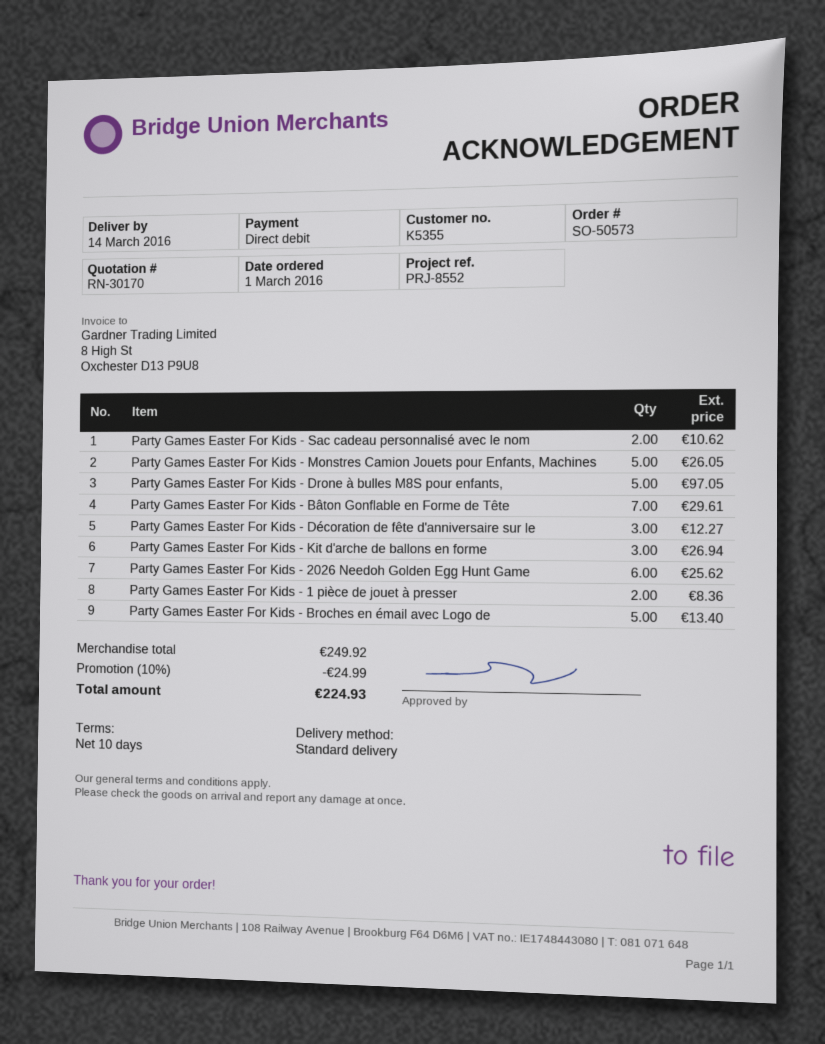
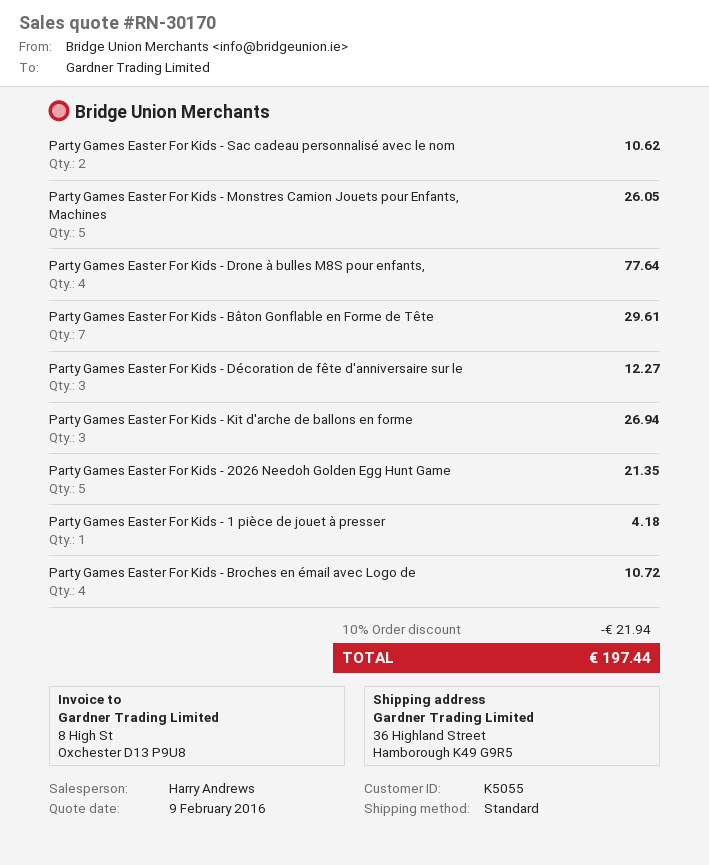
customer number: K5355 -> K5055
Party Games Easter For Kids - Drone à bulles M8S pour enfants,: 5 for 97.05 -> 4 for 77.64
Party Games Easter For Kids - 2026 Needoh Golden Egg Hunt Game: 6 for 25.62 -> 5 for 21.35
Party Games Easter For Kids - 1 pièce de jouet à presser: 2 for 8.36 -> 1 for 4.18
Party Games Easter For Kids - Broches en émail avec Logo de: 5 for 13.40 -> 4 for 10.72
discount: 10% = 24.99 -> 10% = 21.94
total: 224.93 -> 197.44

